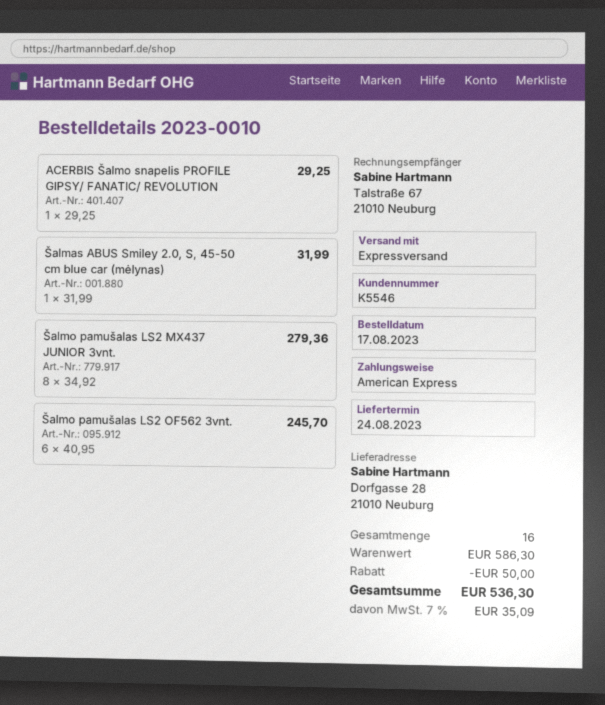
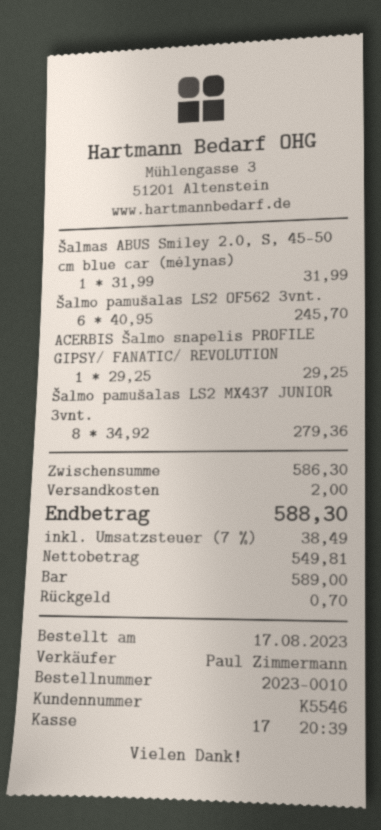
payment method: American Express -> cash
discount: 50.00 -> none
shipping: none -> 2.00
tax: 7% = 35.09 -> 7% = 38.49
total: 536.30 -> 588.30

